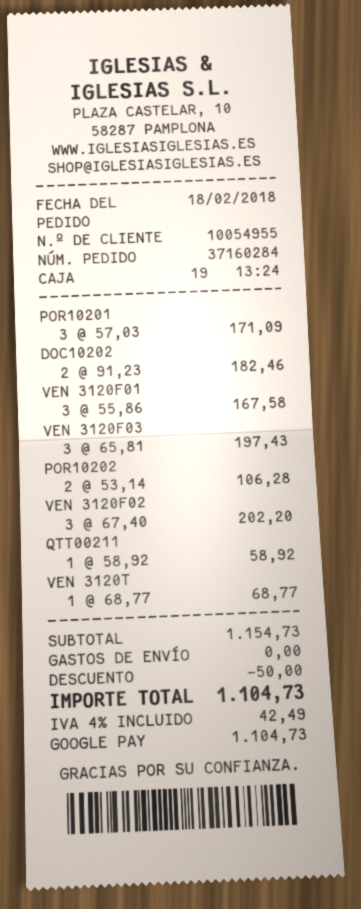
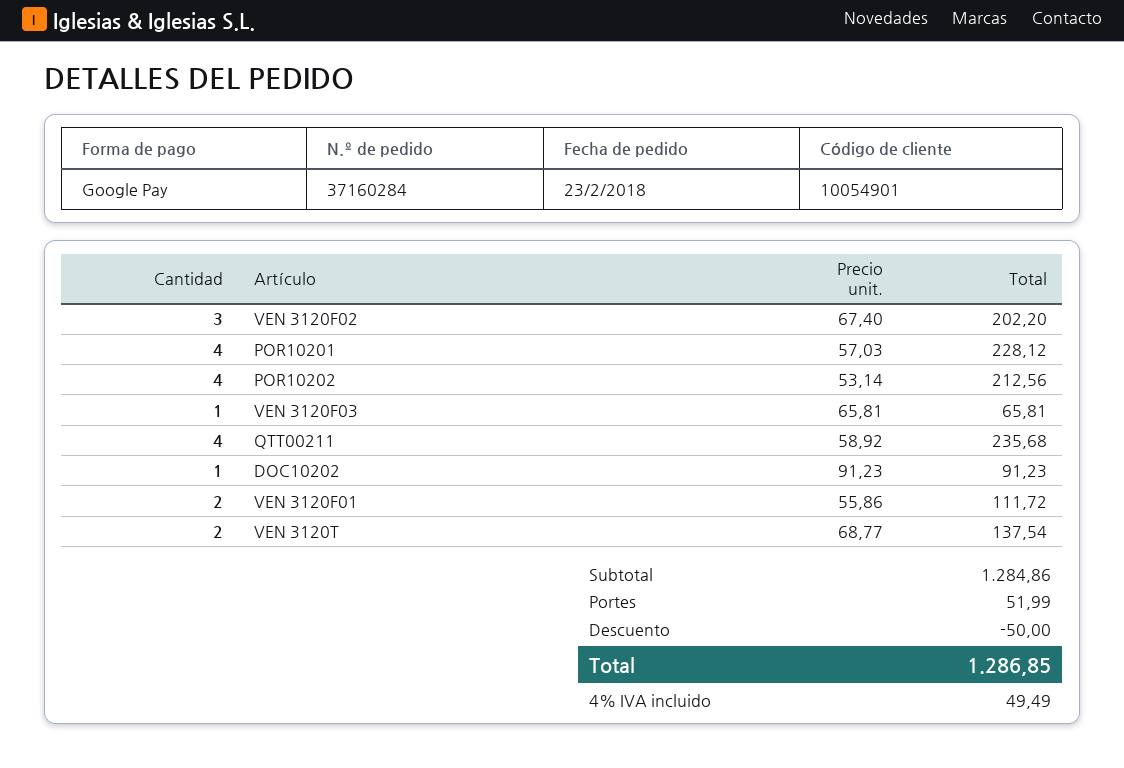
order date: 2018-02-18 -> 2018-02-23
customer number: 10054955 -> 10054901
POR10201: 3 x 57.03 = 171.09 -> 4 x 57.03 = 228.12
DOC10202: 2 x 91.23 = 182.46 -> 1 x 91.23 = 91.23
VEN 3120F01: 3 x 55.86 = 167.58 -> 2 x 55.86 = 111.72
VEN 3120F03: 3 x 65.81 = 197.43 -> 1 x 65.81 = 65.81
POR10202: 2 x 53.14 = 106.28 -> 4 x 53.14 = 212.56
QTT00211: 1 x 58.92 = 58.92 -> 4 x 58.92 = 235.68
VEN 3120T: 1 x 68.77 = 68.77 -> 2 x 68.77 = 137.54
subtotal: 1154.73 -> 1284.86
shipping: 0.00 -> 51.99
tax: 4% = 42.49 -> 4% = 49.49
total: 1104.73 -> 1286.85

